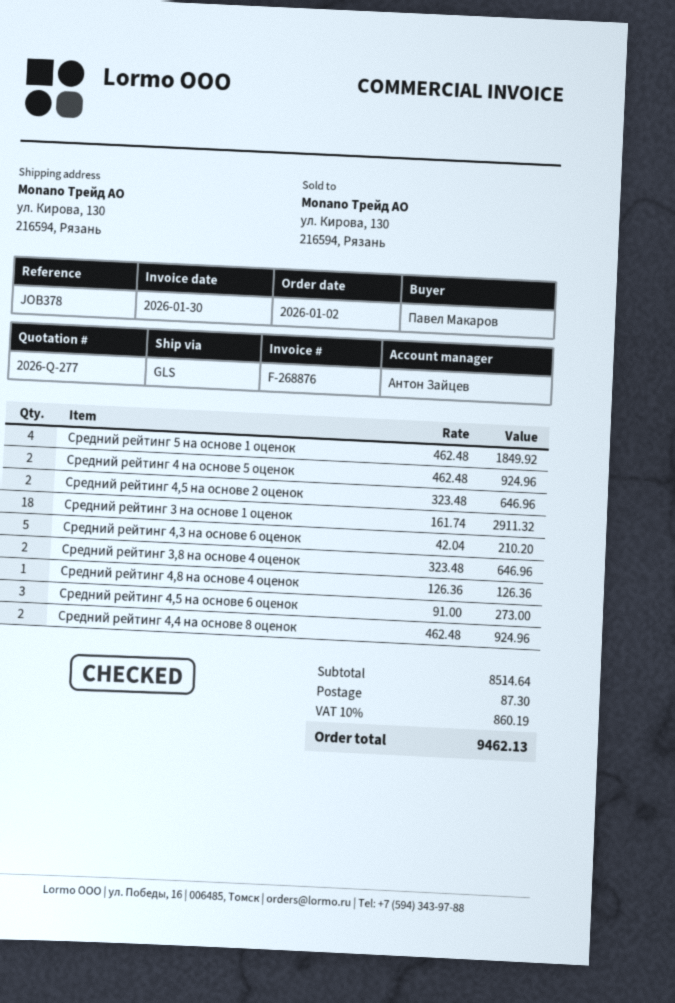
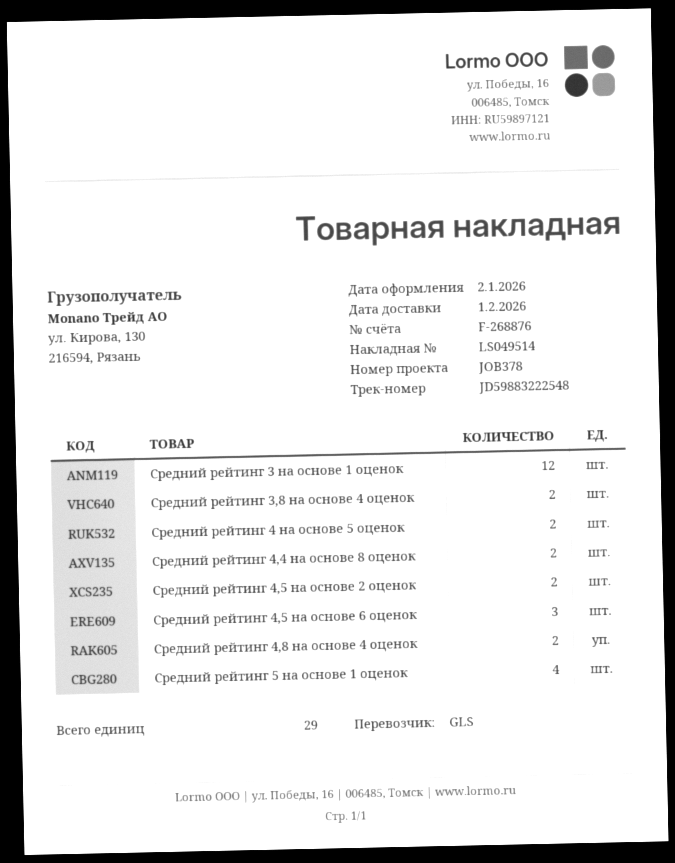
Средний рейтинг 3 на основе 1 оценок: 18 -> 12
Средний рейтинг 4,3 на основе 6 оценок: 5 -> none
Средний рейтинг 4,8 на основе 4 оценок: 1 -> 2

